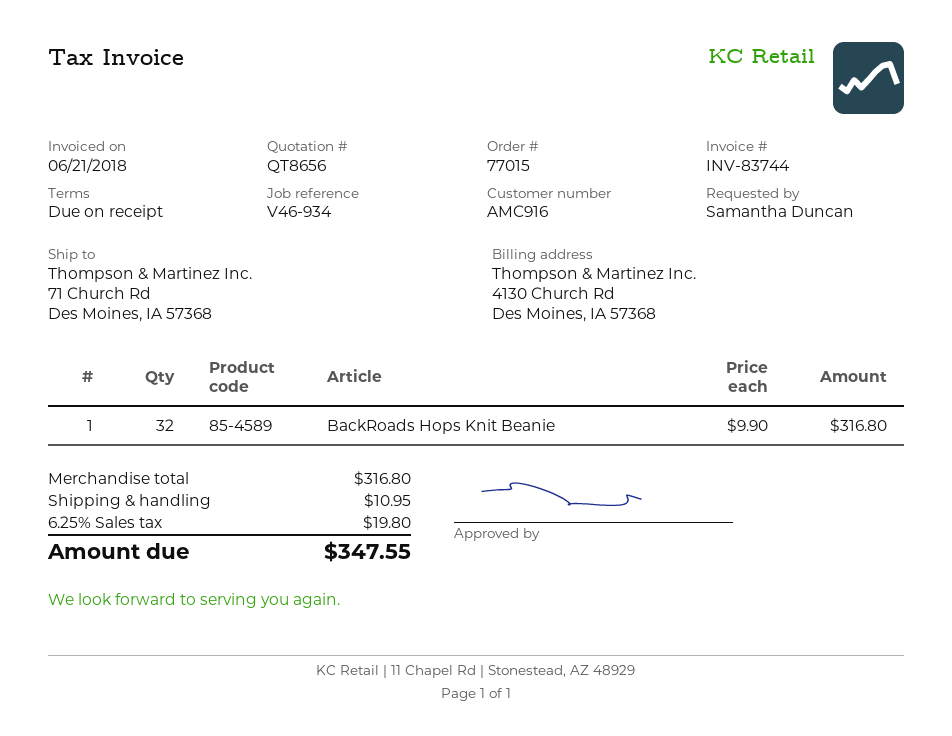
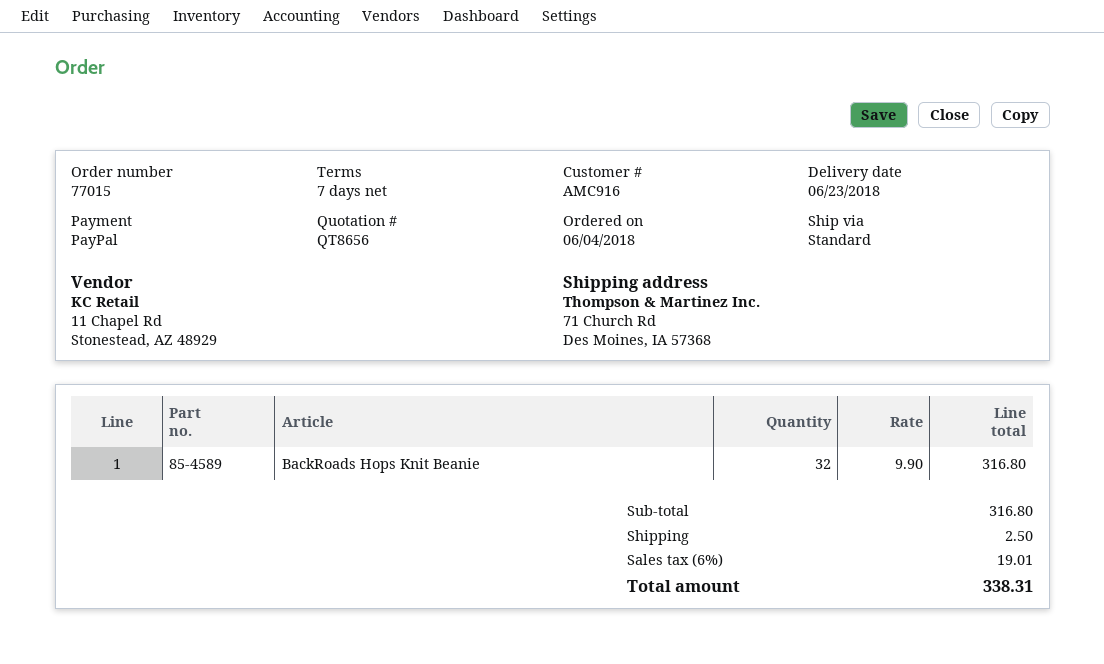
payment terms: on receipt -> 7 days
shipping: 10.95 -> 2.50
tax: 6.25% = 19.80 -> 6% = 19.01
total: 347.55 -> 338.31

